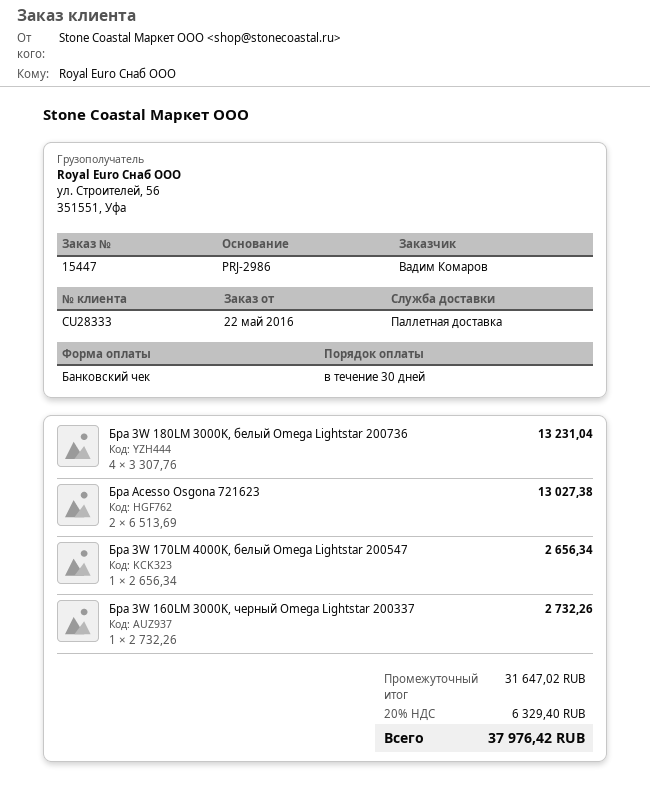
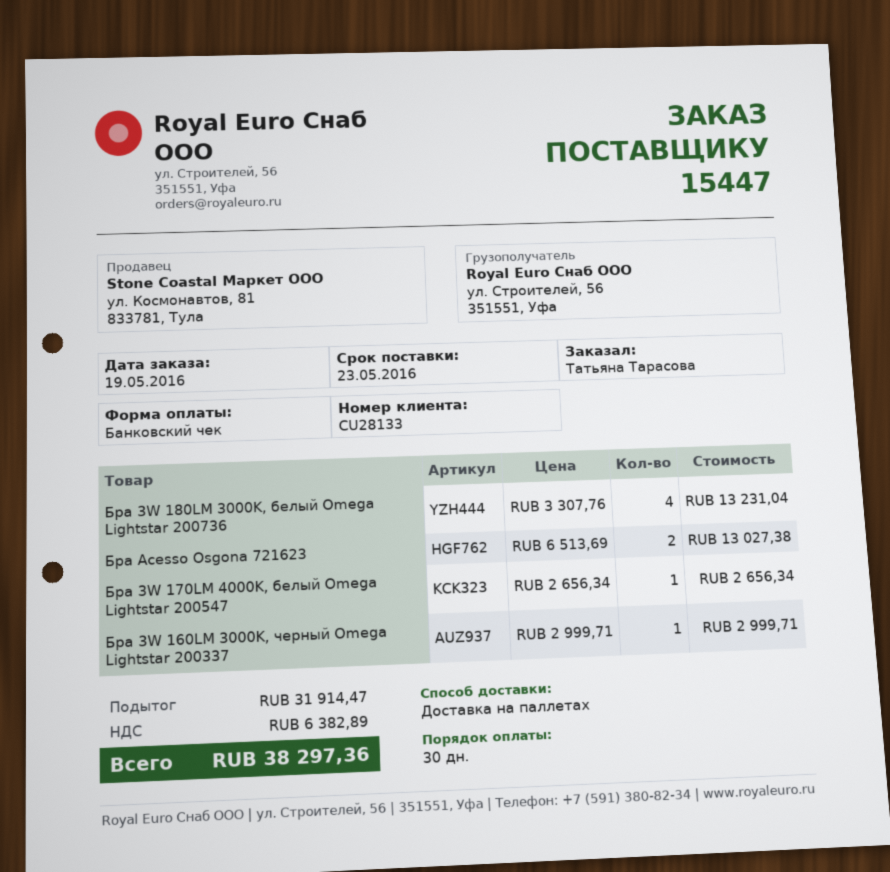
order date: 2016-05-22 -> 2016-05-19
customer number: CU28333 -> CU28133
ordered by: Вадим Комаров -> Татьяна Тарасова
Бра 3W 160LM 3000K, черный Omega Lightstar 200337: 1 x 2732.26 = 2732.26 -> 1 x 2999.71 = 2999.71
subtotal: 31647.02 -> 31914.47
tax: 6329.40 -> 6382.89
total: 37976.42 -> 38297.36

